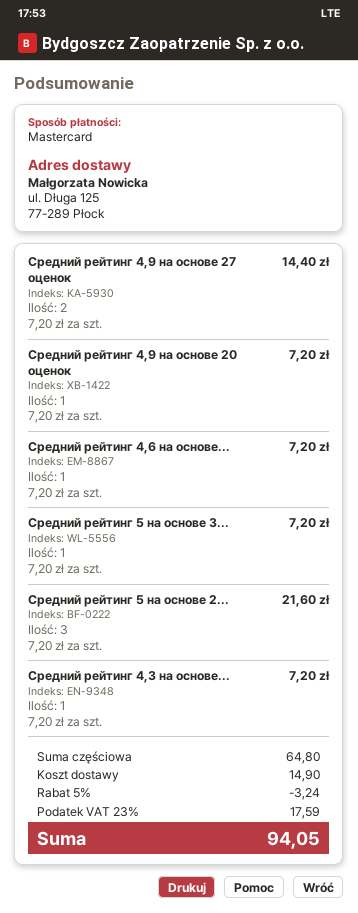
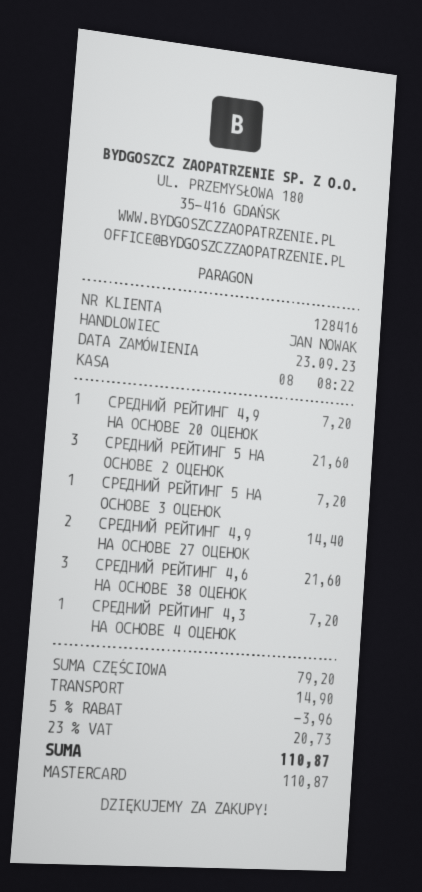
Средний рейтинг 4,6 на основе...: 1 for 7.20 -> 3 for 21.60
subtotal: 64.80 -> 79.20
discount: 5% = 3.24 -> 5% = 3.96
tax: 23% = 17.59 -> 23% = 20.73
total: 94.05 -> 110.87

